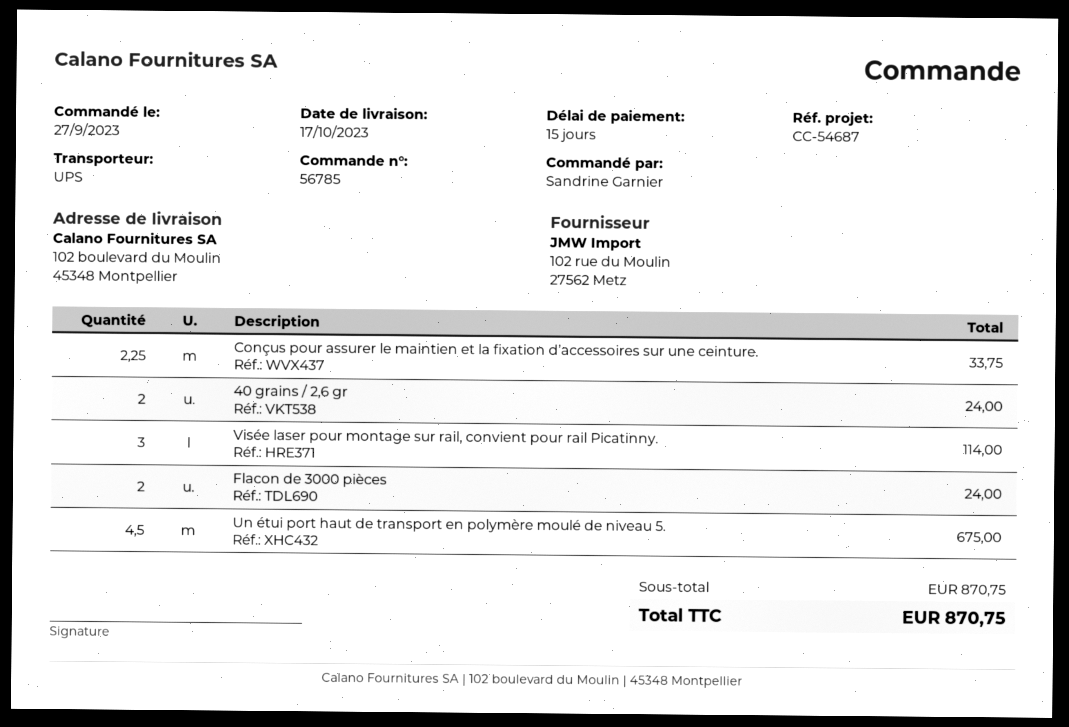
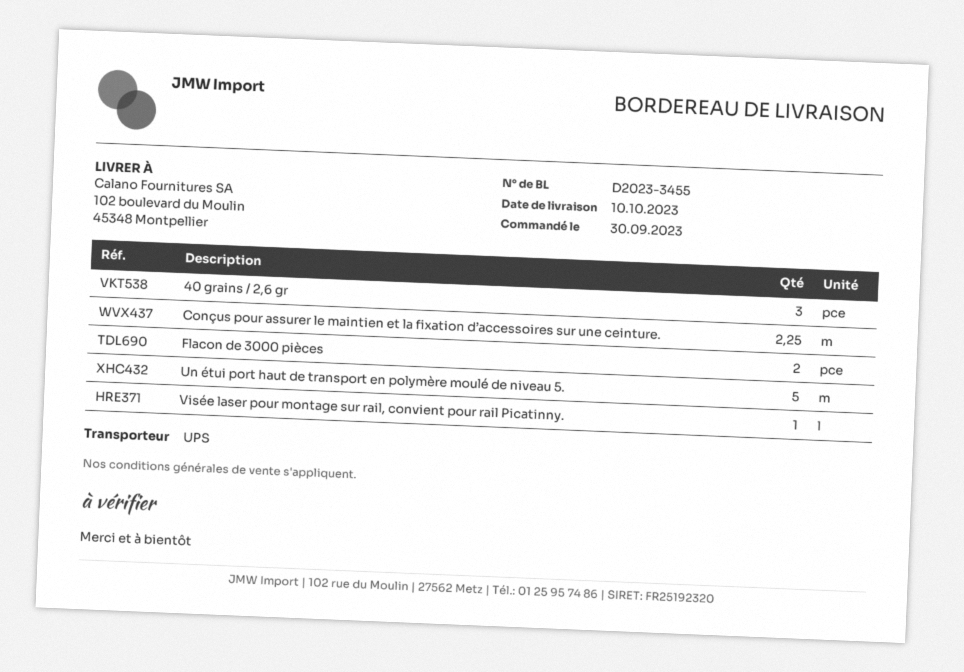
order date: 2023-09-27 -> 2023-09-30
delivery date: 2023-10-17 -> 2023-10-10
40 grains / 2,6 gr: 2 -> 3
Visée laser pour montage sur rail, convient pour rail Picatinny.: 3 -> 1
Un étui port haut de transport en polymère moulé de niveau 5.: 4.5 -> 5

